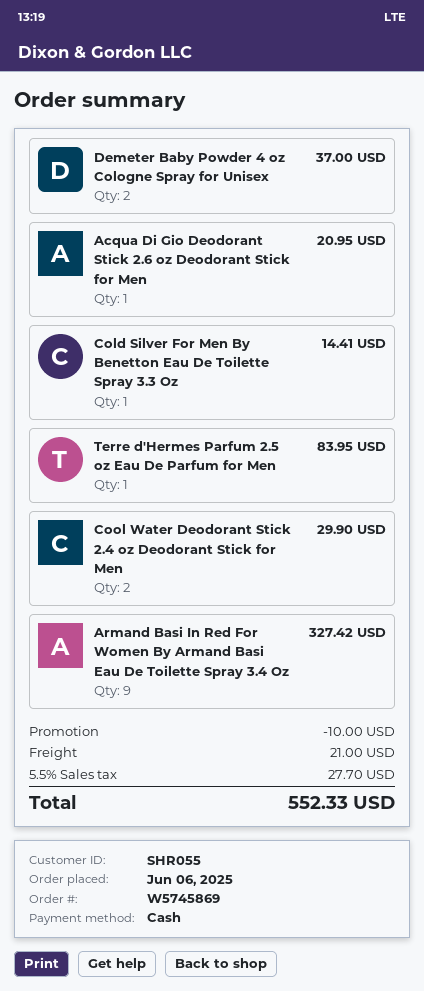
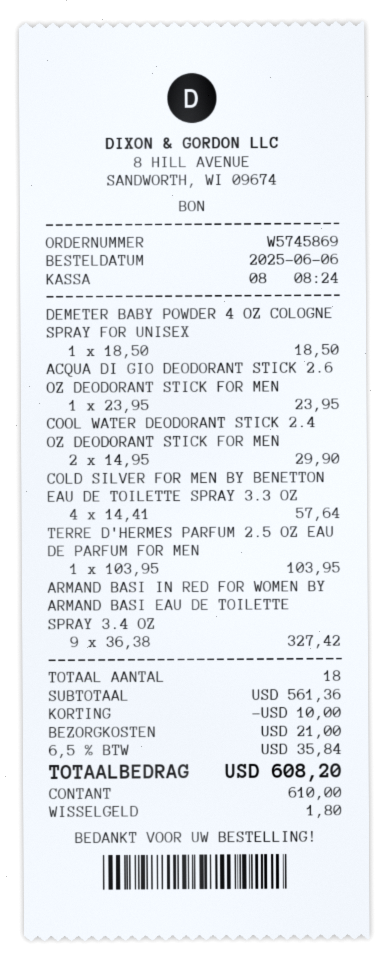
Demeter Baby Powder 4 oz Cologne Spray for Unisex: 2 for 37.00 -> 1 for 18.50
Acqua Di Gio Deodorant Stick 2.6 oz Deodorant Stick for Men: 1 for 20.95 -> 1 for 23.95
Cold Silver For Men By Benetton Eau De Toilette Spray 3.3 Oz: 1 for 14.41 -> 4 for 57.64
Terre d'Hermes Parfum 2.5 oz Eau De Parfum for Men: 1 for 83.95 -> 1 for 103.95
tax: 5.5% = 27.70 -> 6.5% = 35.84
total: 552.33 -> 608.20

